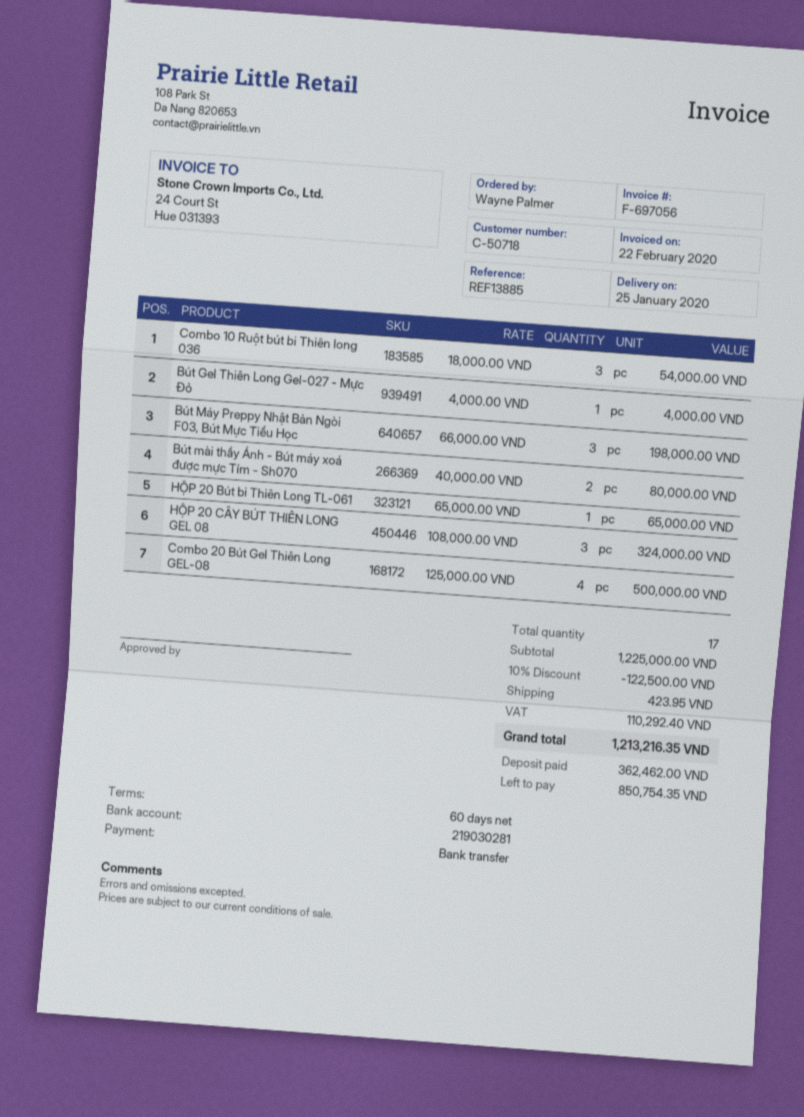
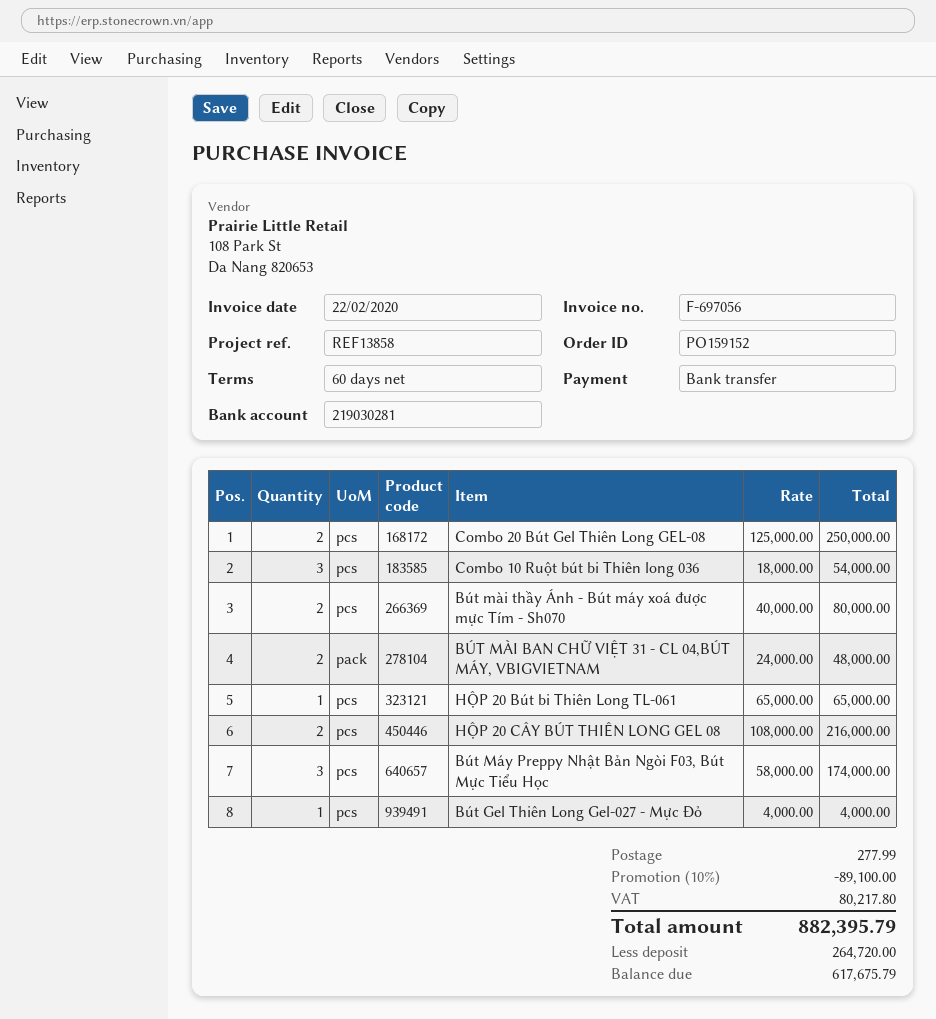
reference: REF13885 -> REF13858
Bút Máy Preppy Nhật Bản Ngòi F03, Bút Mực Tiểu Học: 3 x 66000.00 = 198000.00 -> 3 x 58000.00 = 174000.00
HỘP 20 CÂY BÚT THIÊN LONG GEL 08: 3 x 108000.00 = 324000.00 -> 2 x 108000.00 = 216000.00
Combo 20 Bút Gel Thiên Long GEL-08: 4 x 125000.00 = 500000.00 -> 2 x 125000.00 = 250000.00
BÚT MÀI BAN CHỮ VIỆT 31 - CL 04,BÚT MÁY, VBIGVIETNAM: none -> 2 x 24000.00 = 48000.00
discount: 10% = 122500.00 -> 10% = 89100.00
shipping: 423.95 -> 277.99
tax: 110292.40 -> 80217.80
total: 1213216.35 -> 882395.79
deposit: 362462.00 -> 264720.00
balance: 850754.35 -> 617675.79

